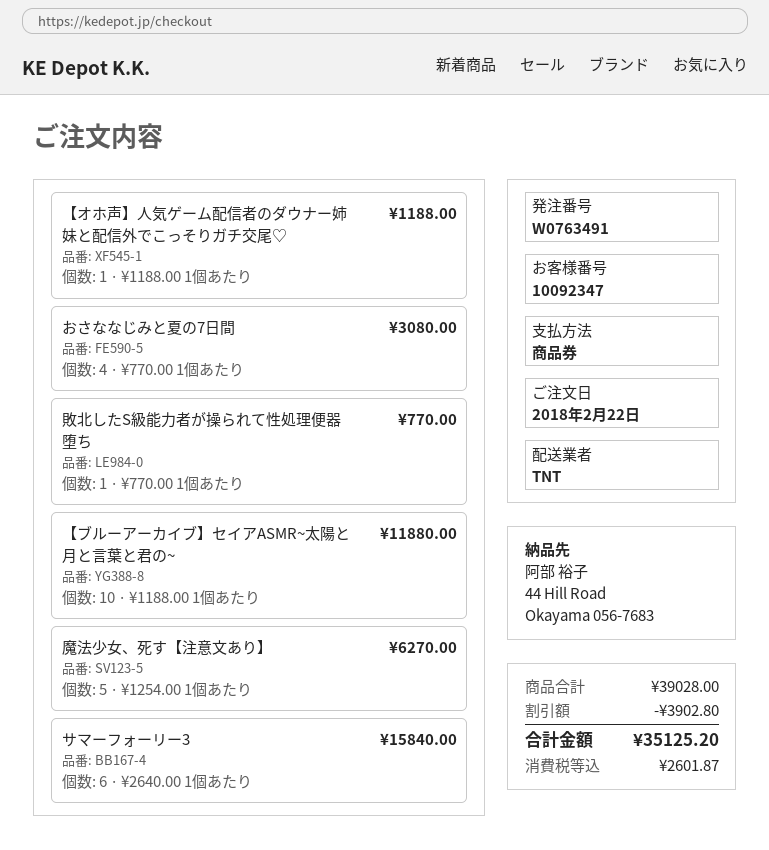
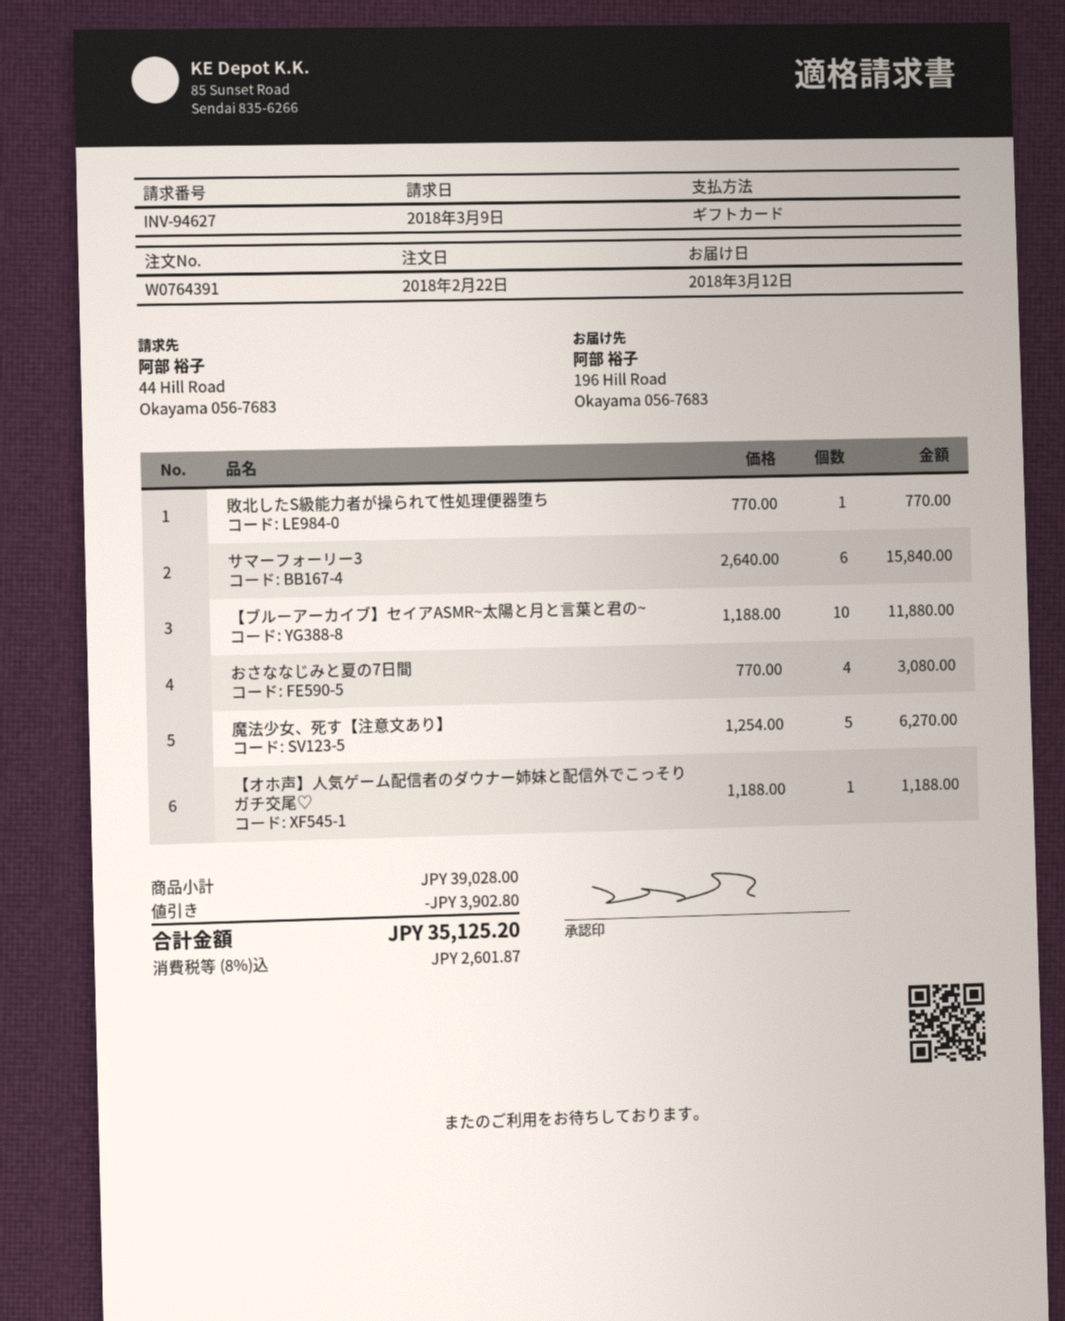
order number: W0763491 -> W0764391
ship to: 44 Hill Road, Okayama 056-7683 -> 196 Hill Road, Okayama 056-7683

